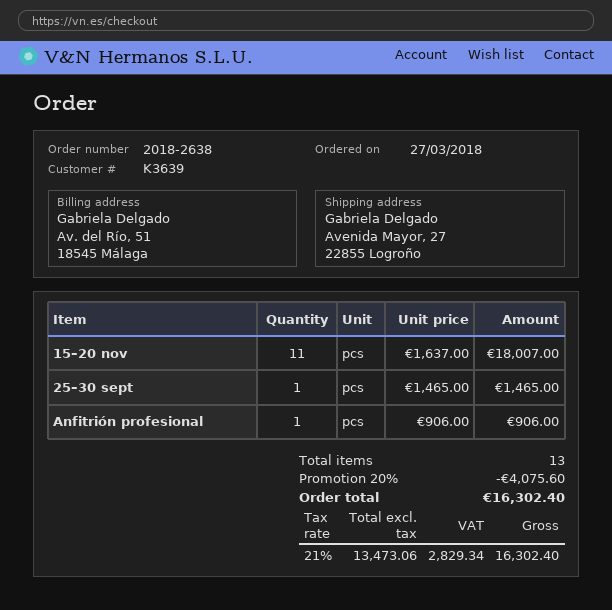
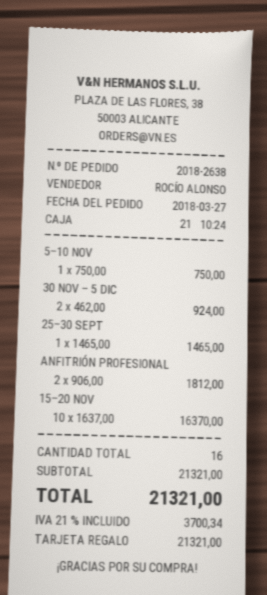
15–20 nov: 11 x 1637.00 = 18007.00 -> 10 x 1637.00 = 16370.00
Anfitrión profesional: 1 x 906.00 = 906.00 -> 2 x 906.00 = 1812.00
5–10 NOV: none -> 1 x 750.00 = 750.00
30 NOV – 5 DIC: none -> 2 x 462.00 = 924.00
total quantity: 13 -> 16
discount: 20% = 4075.60 -> none
tax: 21% = 2829.34 -> 21% = 3700.34
total: 16302.40 -> 21321.00

